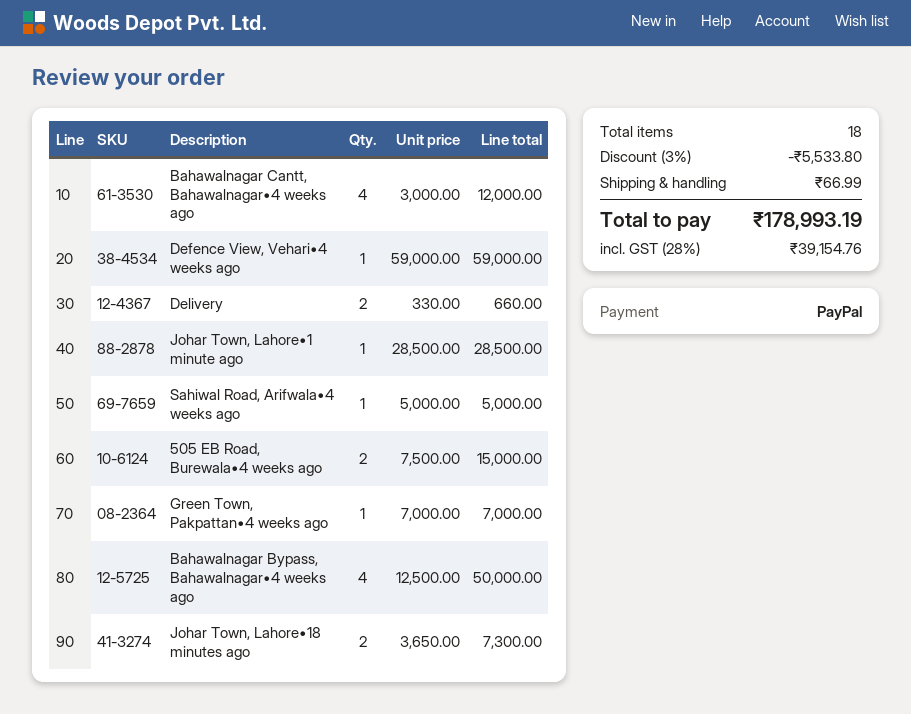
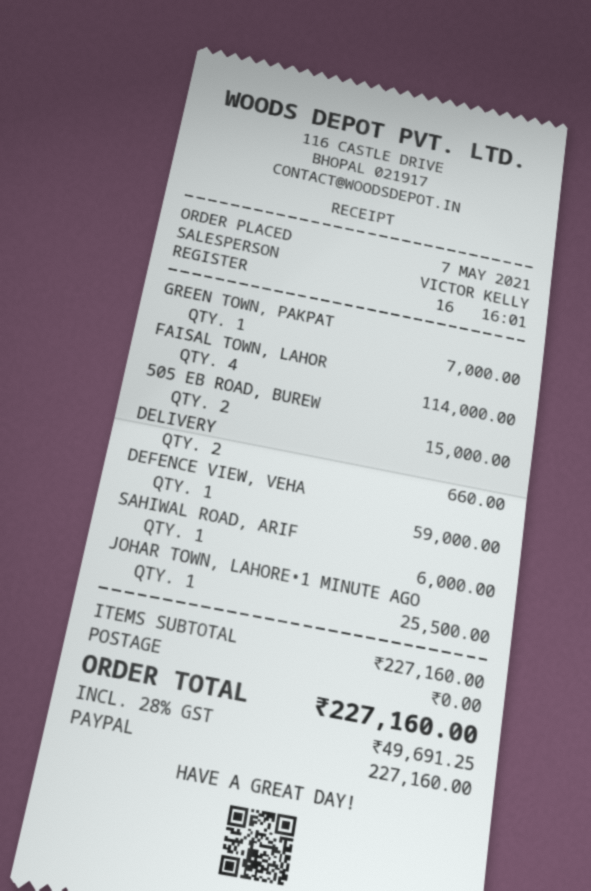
Bahawalnagar Cantt, Bahawalnagar•4 weeks ago: 4 for 12000.00 -> none
Johar Town, Lahore•1 minute ago: 1 for 28500.00 -> 1 for 25500.00
Sahiwal Road, Arifwala•4 weeks ago: 1 for 5000.00 -> 1 for 6000.00
Bahawalnagar Bypass, Bahawalnagar•4 weeks ago: 4 for 50000.00 -> none
Johar Town, Lahore•18 minutes ago: 2 for 7300.00 -> none
FAISAL TOWN, LAHOR: none -> 4 for 114000.00
discount: 3% = 5533.80 -> none
shipping: 66.99 -> 0.00
tax: 28% = 39154.76 -> 28% = 49691.25
total: 178993.19 -> 227160.00

